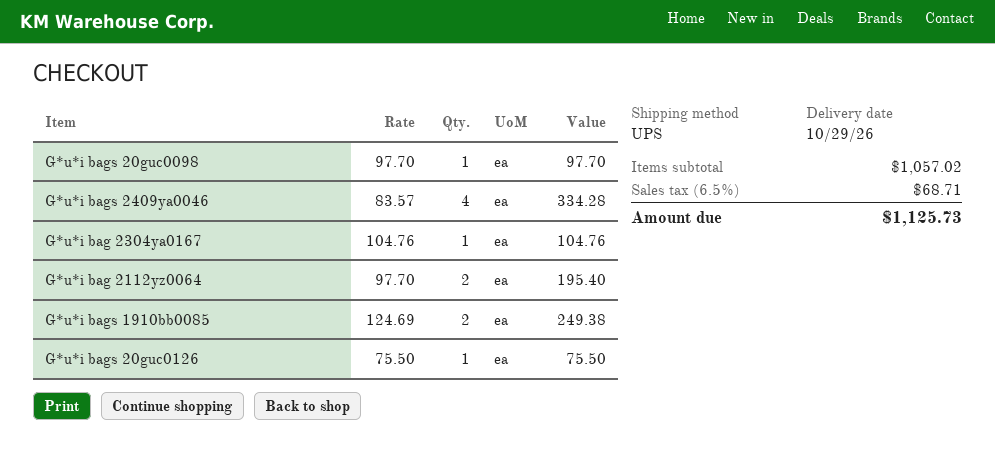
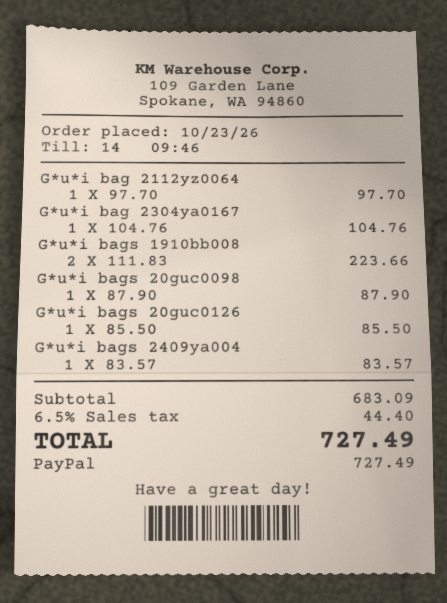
G*u*i bags 20guc0098: 1 x 97.70 = 97.70 -> 1 x 87.90 = 87.90
G*u*i bags 2409ya0046: 4 x 83.57 = 334.28 -> 1 x 83.57 = 83.57
G*u*i bag 2112yz0064: 2 x 97.70 = 195.40 -> 1 x 97.70 = 97.70
G*u*i bags 1910bb0085: 2 x 124.69 = 249.38 -> 2 x 111.83 = 223.66
G*u*i bags 20guc0126: 1 x 75.50 = 75.50 -> 1 x 85.50 = 85.50
subtotal: 1057.02 -> 683.09
tax: 6.5% = 68.71 -> 6.5% = 44.40
total: 1125.73 -> 727.49

